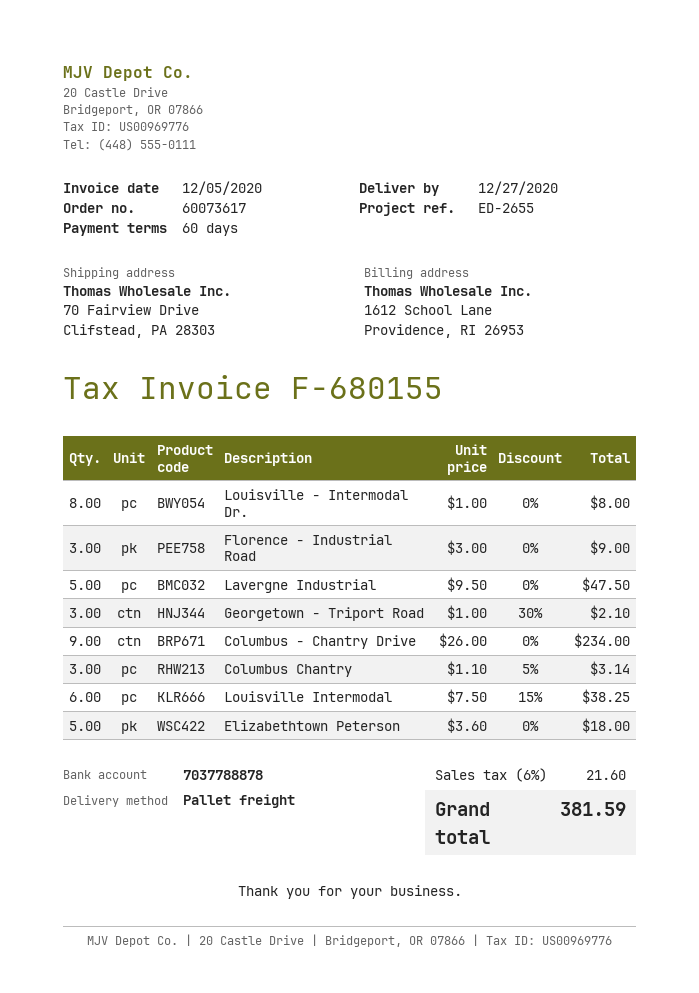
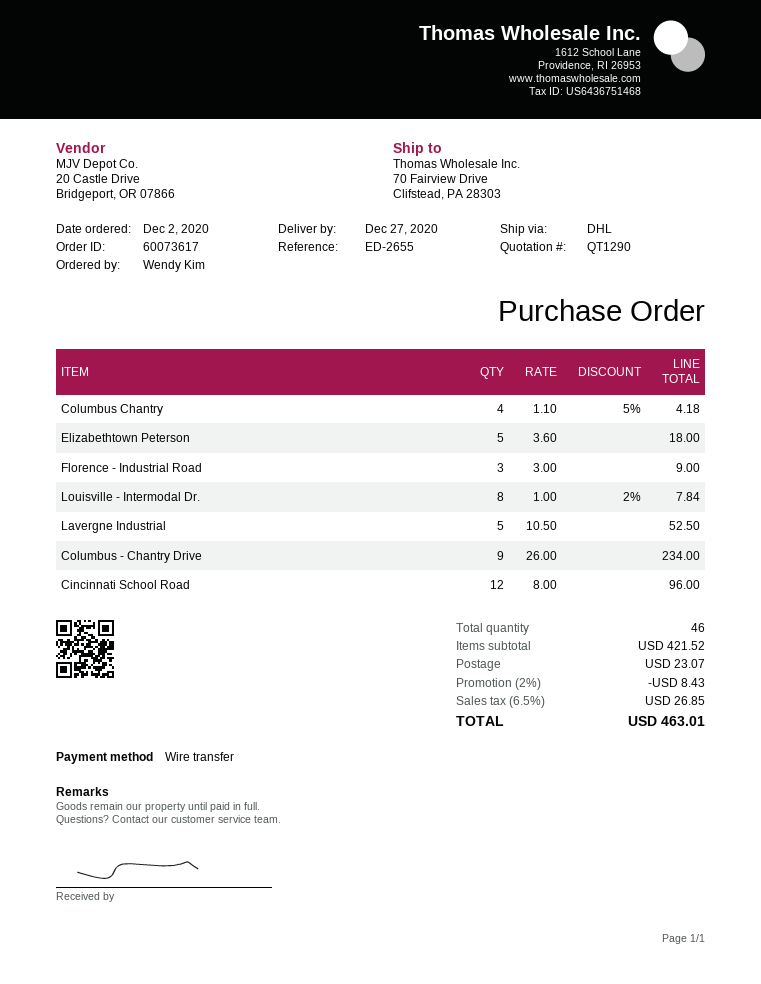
shipping method: pallet freight -> DHL
Louisville - Intermodal Dr.: 8 x 1.00 = 8.00 -> 8 x 1.00 - 2% = 7.84
Lavergne Industrial: 5 x 9.50 = 47.50 -> 5 x 10.50 = 52.50
Georgetown - Triport Road: 3 x 1.00 - 30% = 2.10 -> none
Columbus Chantry: 3 x 1.10 - 5% = 3.14 -> 4 x 1.10 - 5% = 4.18
Louisville Intermodal: 6 x 7.50 - 15% = 38.25 -> none
Cincinnati School Road: none -> 12 x 8.00 = 96.00
discount: none -> 2% = 8.43
shipping: none -> 23.07
tax: 6% = 21.60 -> 6.5% = 26.85
total: 381.59 -> 463.01

